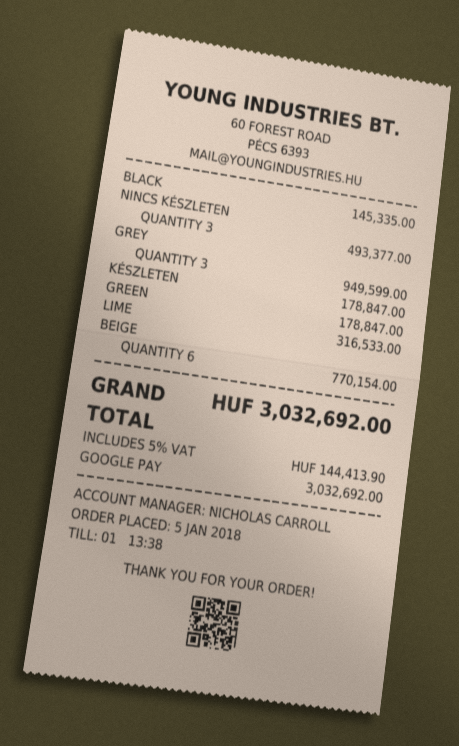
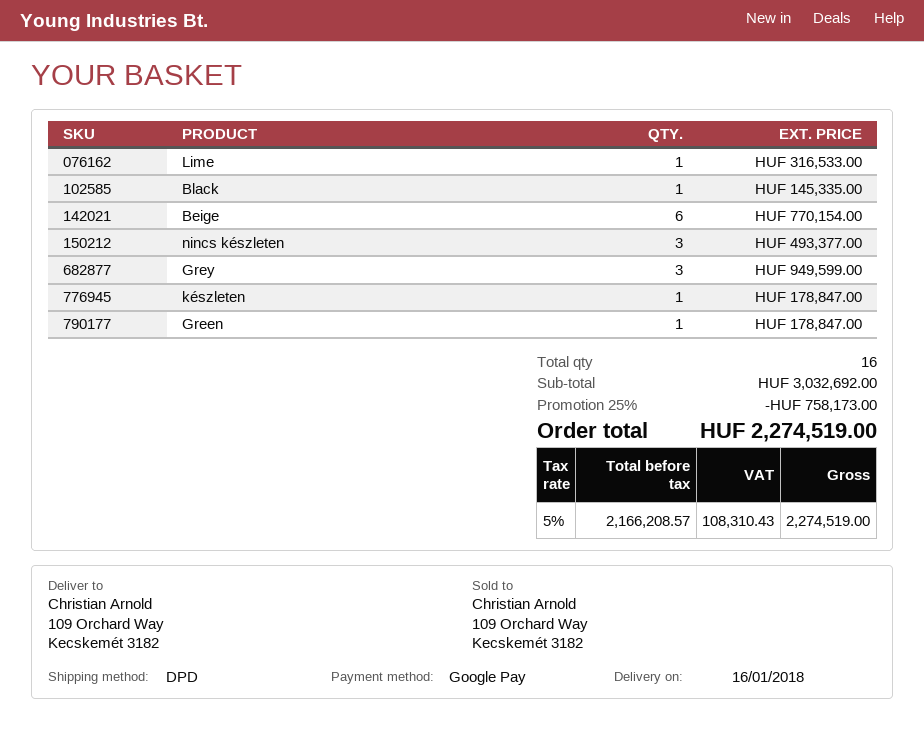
discount: none -> 25% = 758173.00
tax: 5% = 144413.90 -> 5% = 108310.43
total: 3032692.00 -> 2274519.00

